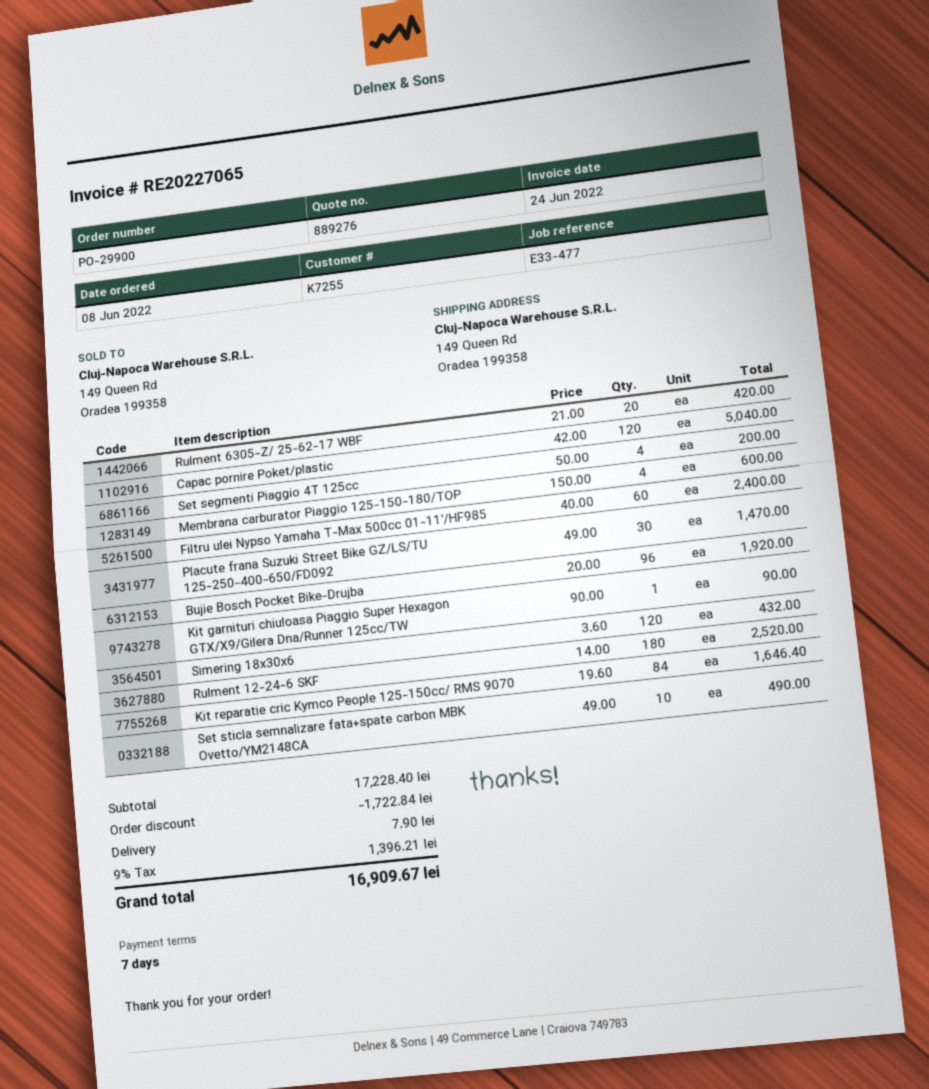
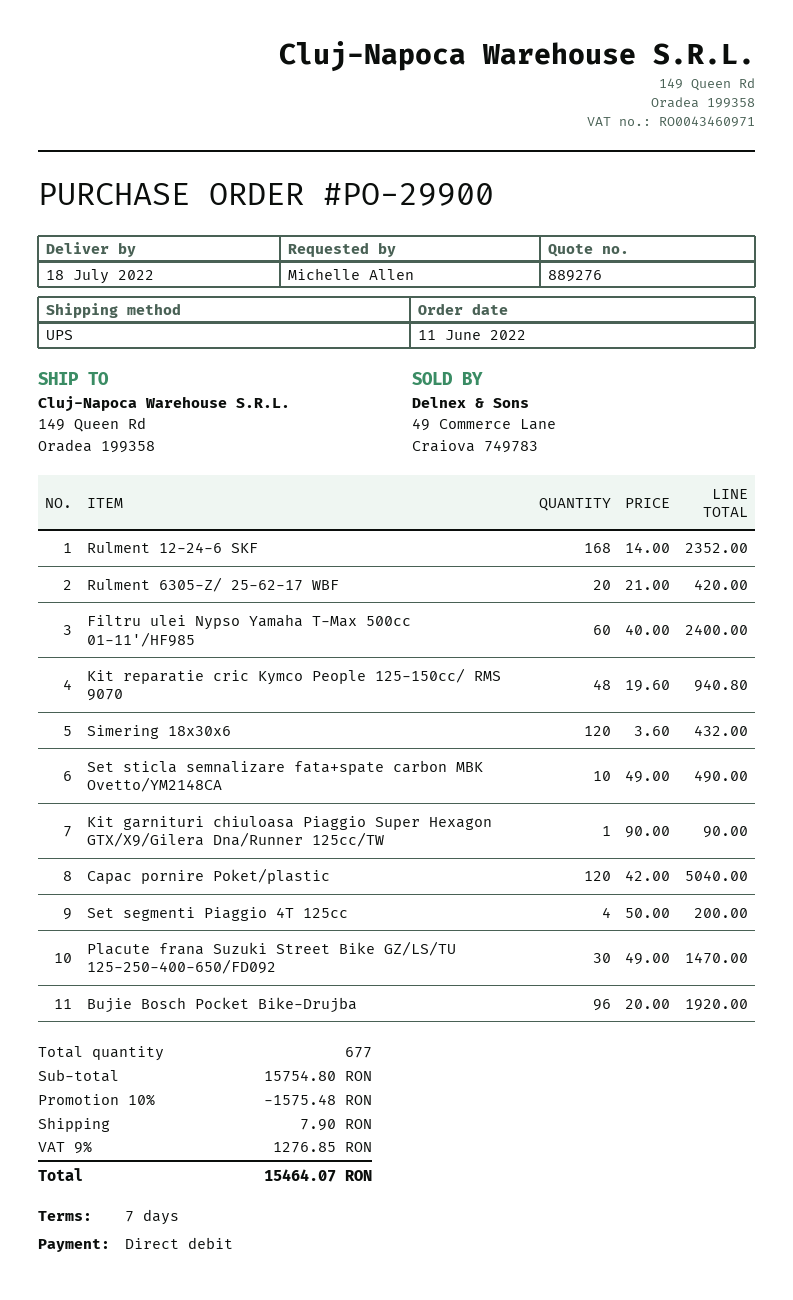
order date: 2022-06-08 -> 2022-06-11
Membrana carburator Piaggio 125-150-180/TOP: 4 x 150.00 = 600.00 -> none
Rulment 12-24-6 SKF: 180 x 14.00 = 2520.00 -> 168 x 14.00 = 2352.00
Kit reparatie cric Kymco People 125-150cc/ RMS 9070: 84 x 19.60 = 1646.40 -> 48 x 19.60 = 940.80
subtotal: 17228.40 -> 15754.80
discount: 1722.84 -> 1575.48
tax: 9% = 1396.21 -> 9% = 1276.85
total: 16909.67 -> 15464.07

